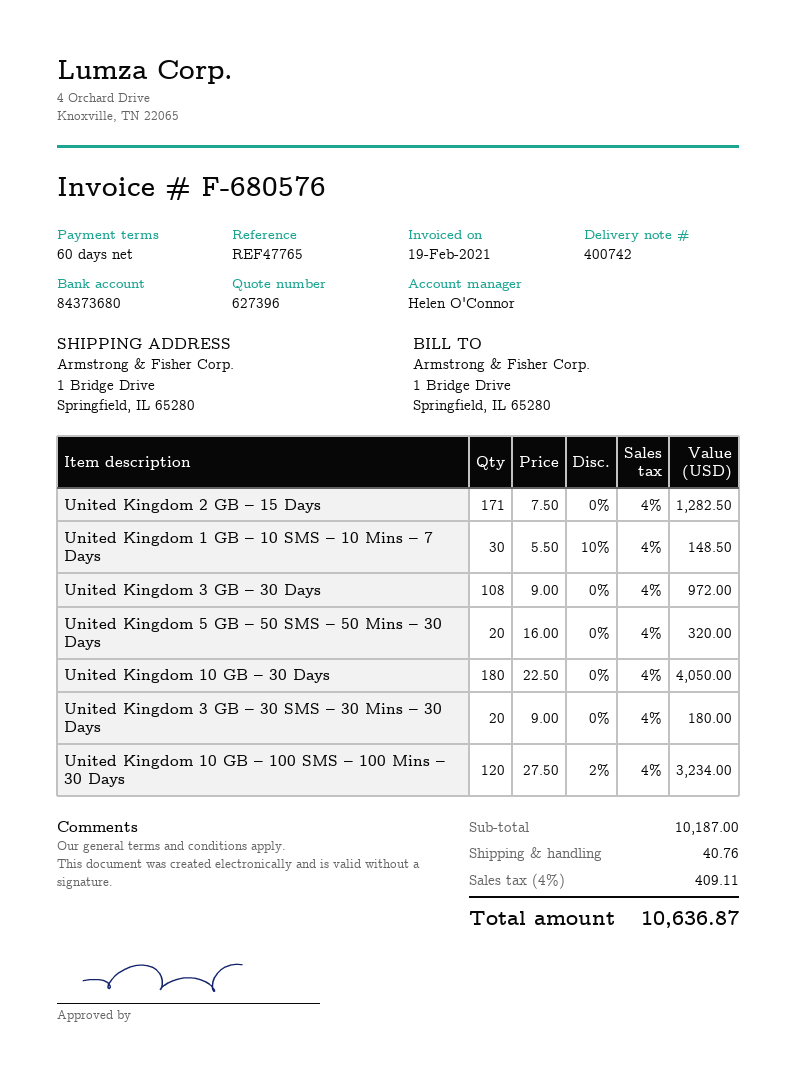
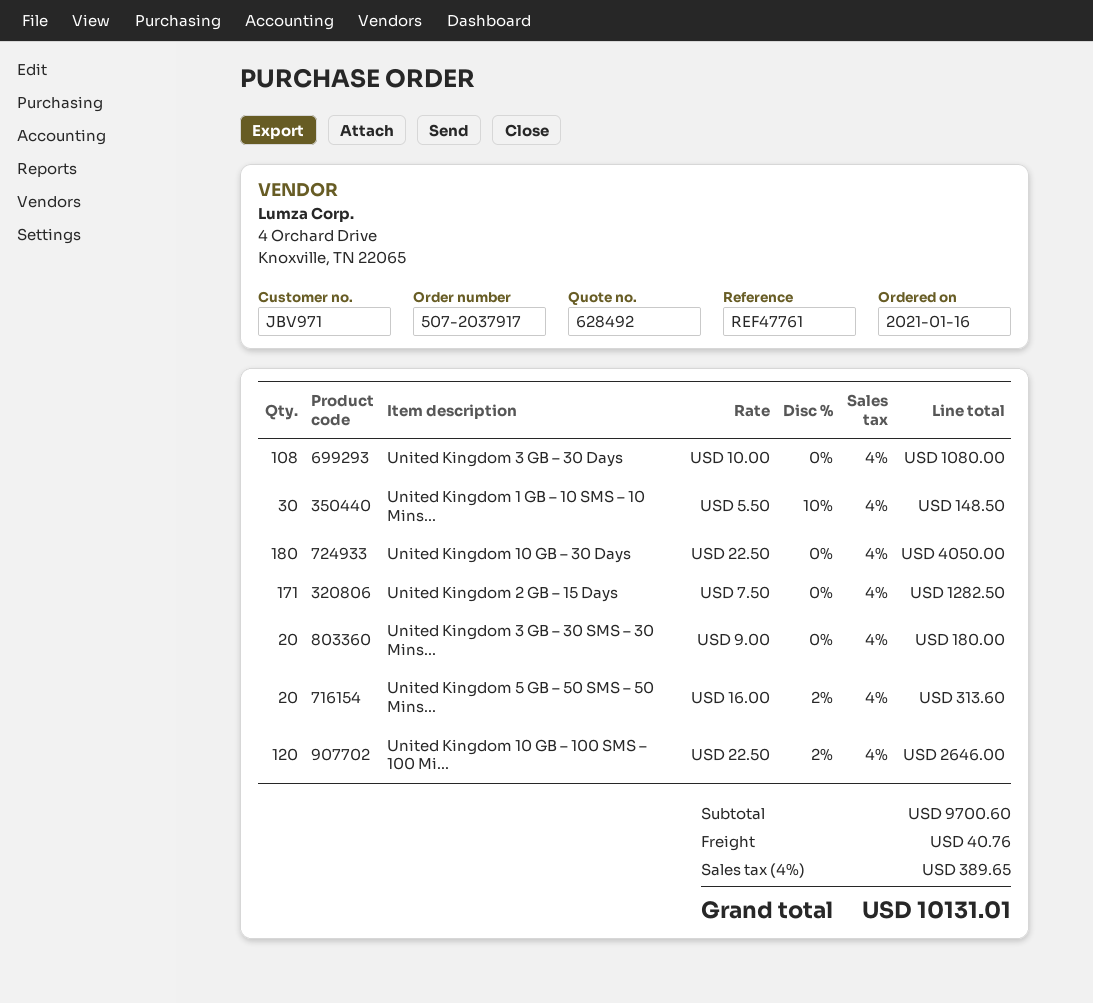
quote number: 627396 -> 628492
reference: REF47765 -> REF47761
United Kingdom 3 GB – 30 Days: 108 x 9.00 = 972.00 -> 108 x 10.00 = 1080.00
United Kingdom 5 GB – 50 SMS – 50 Mins – 30 Days: 20 x 16.00 = 320.00 -> 20 x 16.00 - 2% = 313.60
United Kingdom 10 GB – 100 SMS – 100 Mins – 30 Days: 120 x 27.50 - 2% = 3234.00 -> 120 x 22.50 - 2% = 2646.00
subtotal: 10187.00 -> 9700.60
tax: 4% = 409.11 -> 4% = 389.65
total: 10636.87 -> 10131.01

